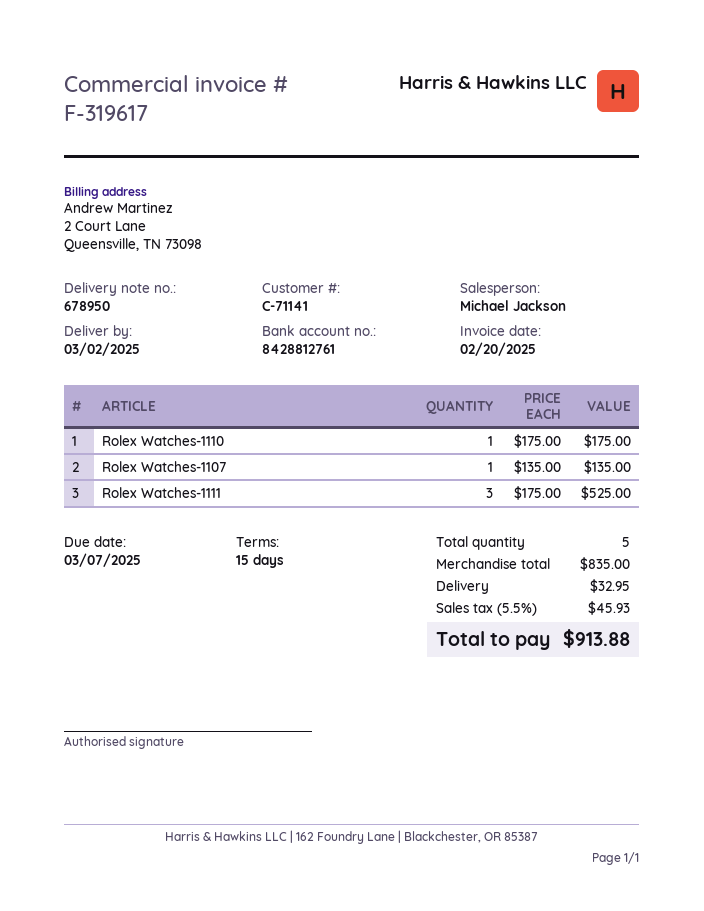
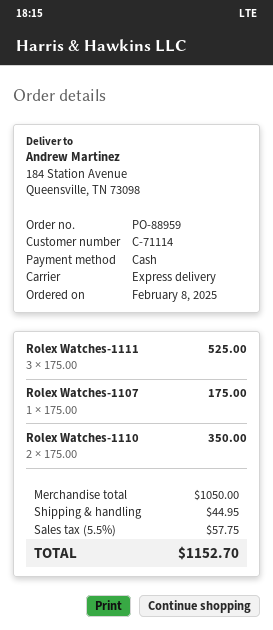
customer number: C-71141 -> C-71114
Rolex Watches-1110: 1 x 175.00 = 175.00 -> 2 x 175.00 = 350.00
Rolex Watches-1107: 1 x 135.00 = 135.00 -> 1 x 175.00 = 175.00
subtotal: 835.00 -> 1050.00
shipping: 32.95 -> 44.95
tax: 5.5% = 45.93 -> 5.5% = 57.75
total: 913.88 -> 1152.70

